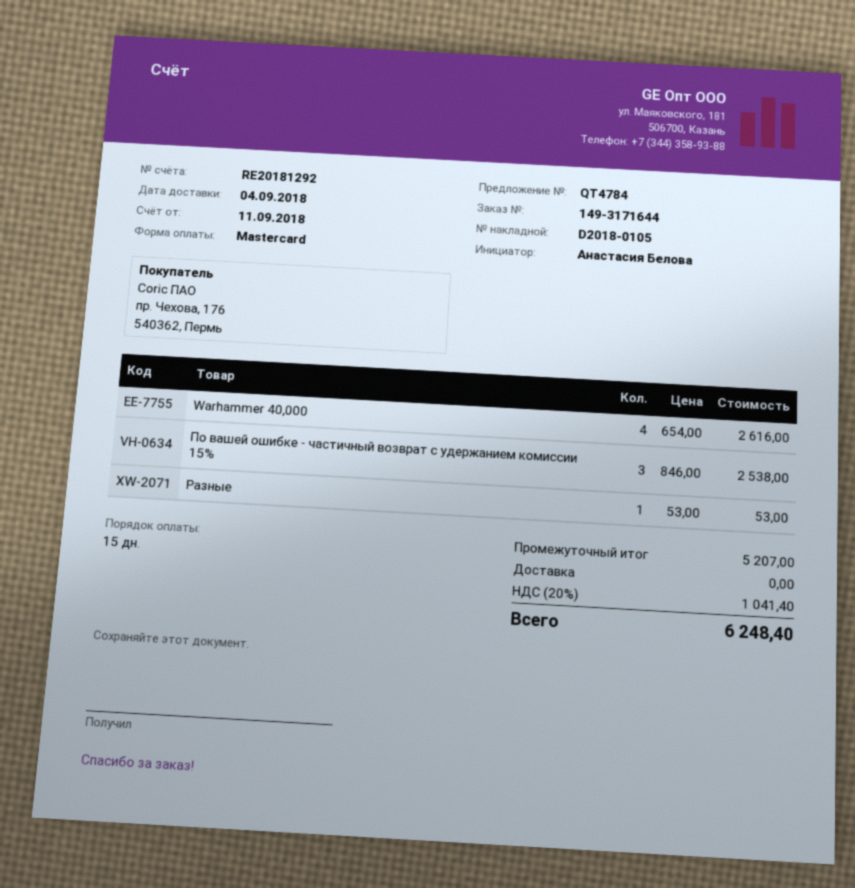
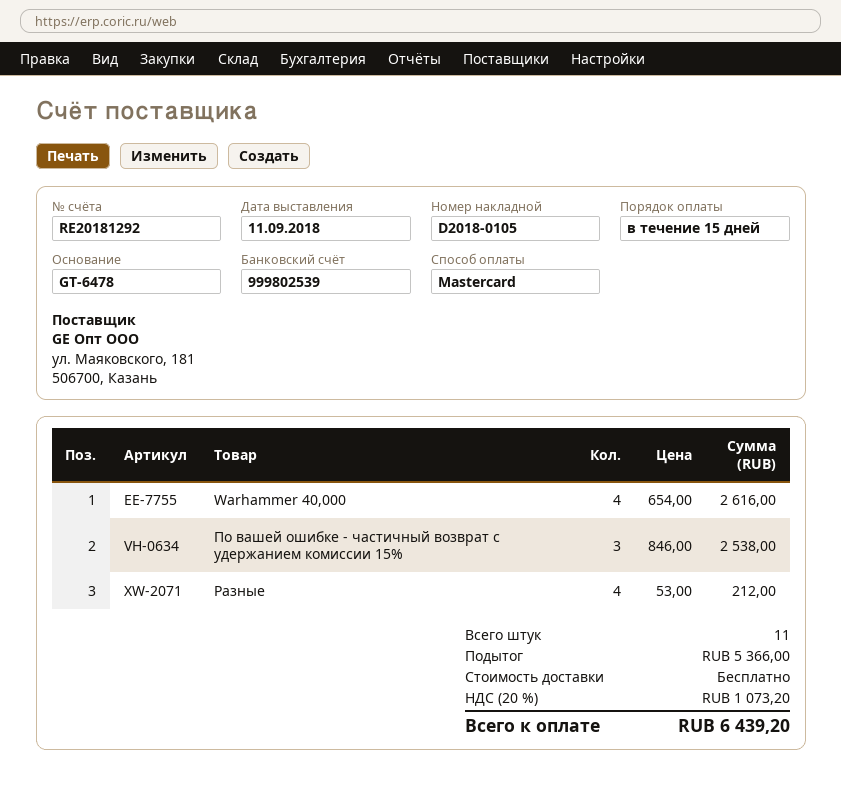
Разные: 1 x 53.00 = 53.00 -> 4 x 53.00 = 212.00
subtotal: 5207.00 -> 5366.00
tax: 20% = 1041.40 -> 20% = 1073.20
total: 6248.40 -> 6439.20

